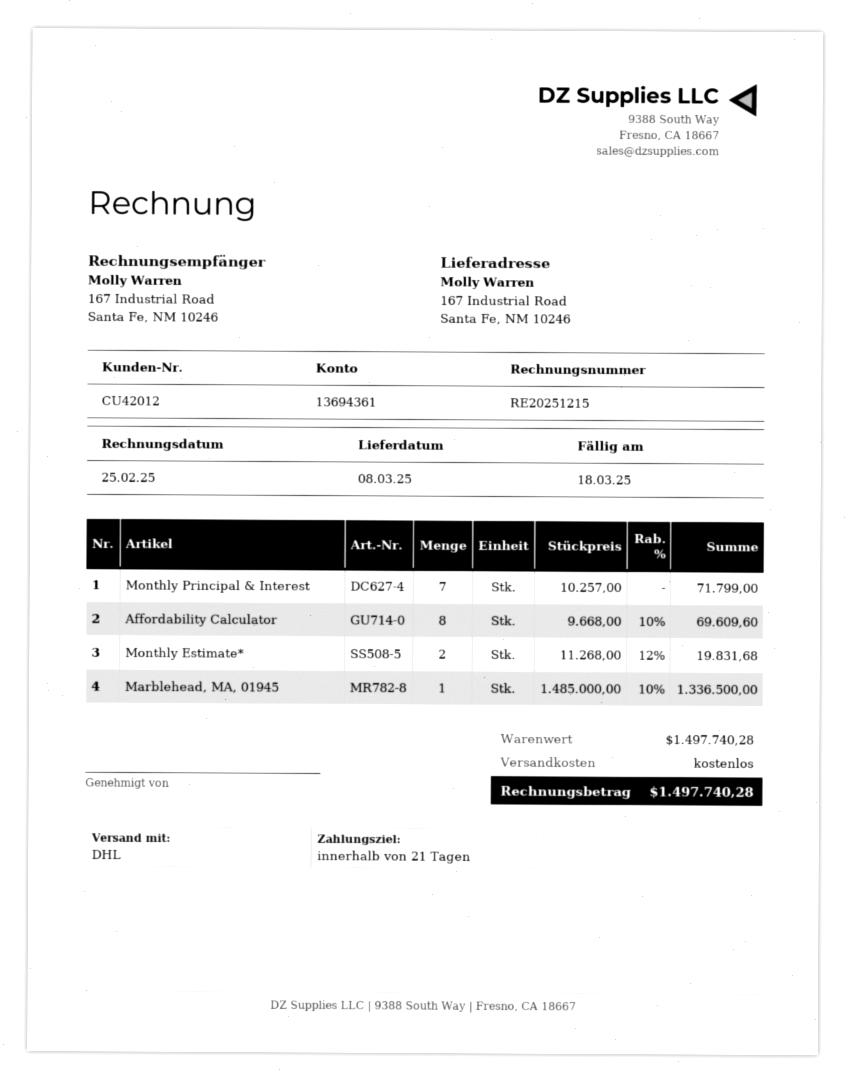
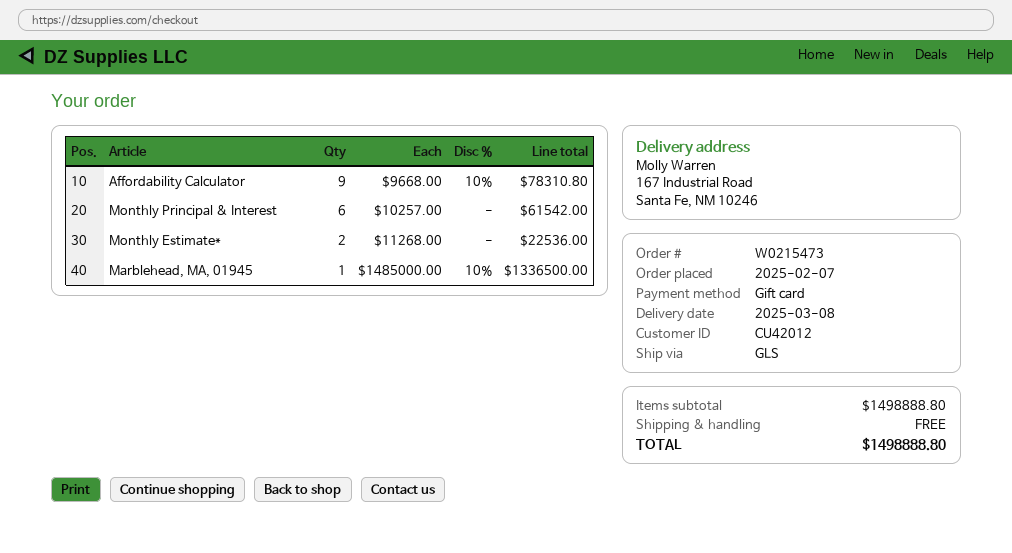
shipping method: DHL -> GLS
Monthly Principal & Interest: 7 x 10257.00 = 71799.00 -> 6 x 10257.00 = 61542.00
Affordability Calculator: 8 x 9668.00 - 10% = 69609.60 -> 9 x 9668.00 - 10% = 78310.80
Monthly Estimate*: 2 x 11268.00 - 12% = 19831.68 -> 2 x 11268.00 = 22536.00
subtotal: 1497740.28 -> 1498888.80
total: 1497740.28 -> 1498888.80

